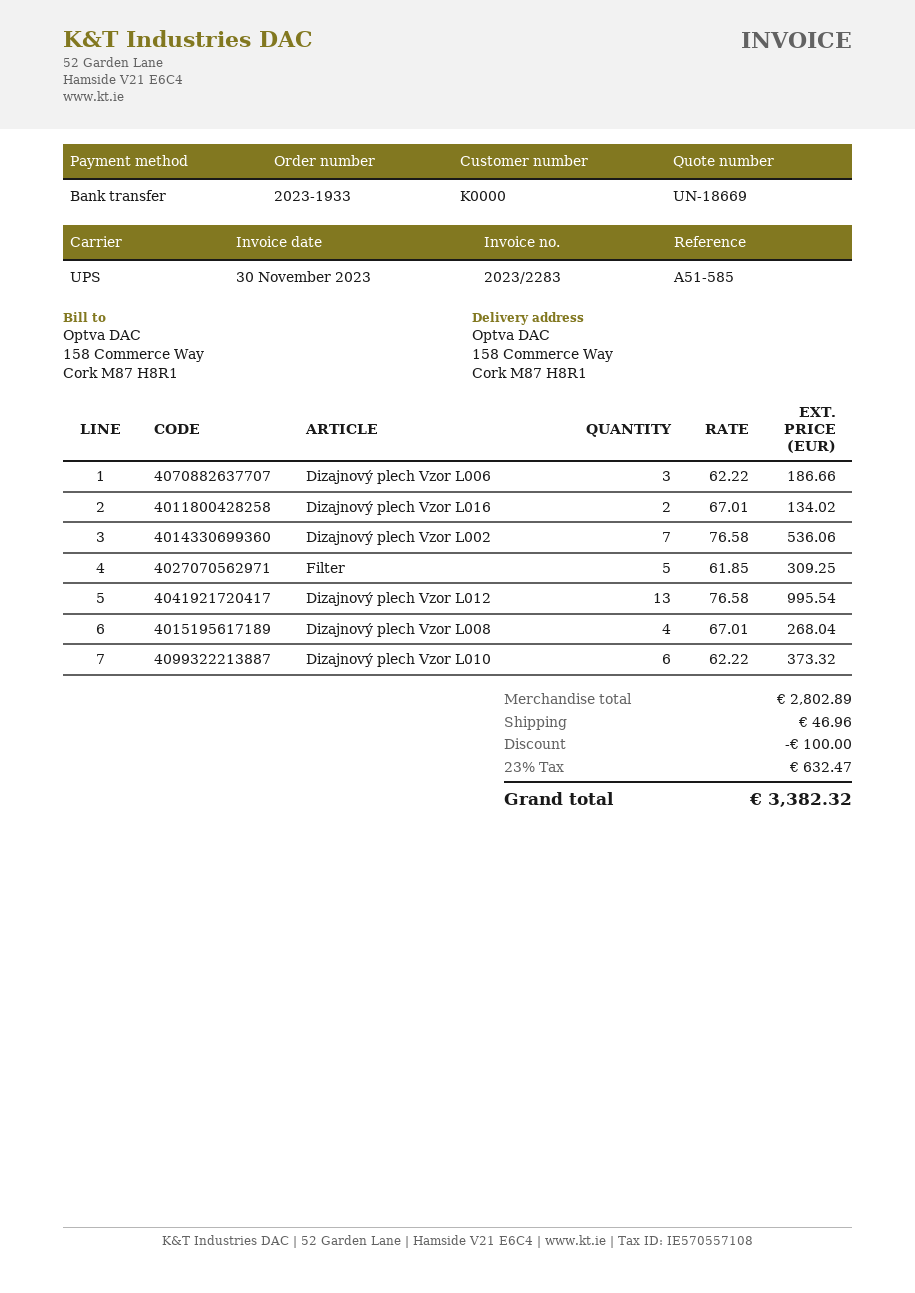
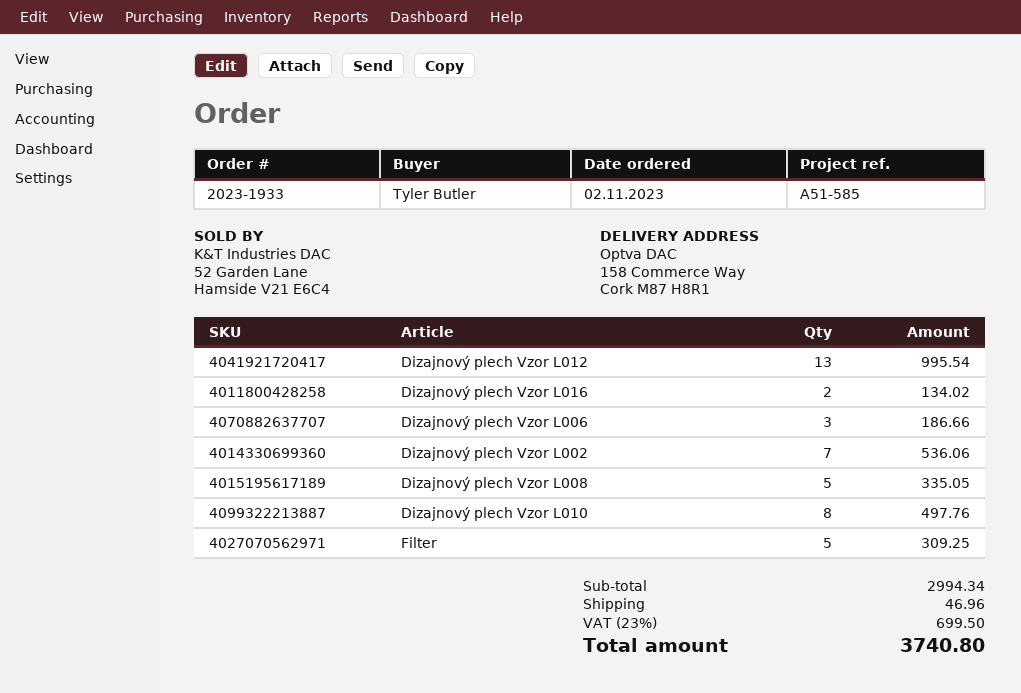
Dizajnový plech Vzor L008: 4 for 268.04 -> 5 for 335.05
Dizajnový plech Vzor L010: 6 for 373.32 -> 8 for 497.76
subtotal: 2802.89 -> 2994.34
discount: 100.00 -> none
tax: 23% = 632.47 -> 23% = 699.50
total: 3382.32 -> 3740.80

